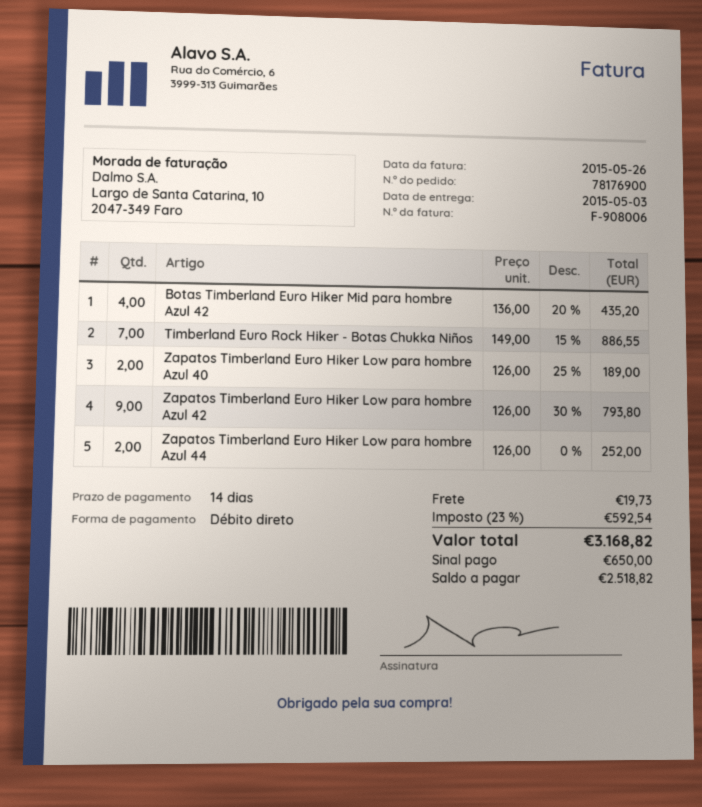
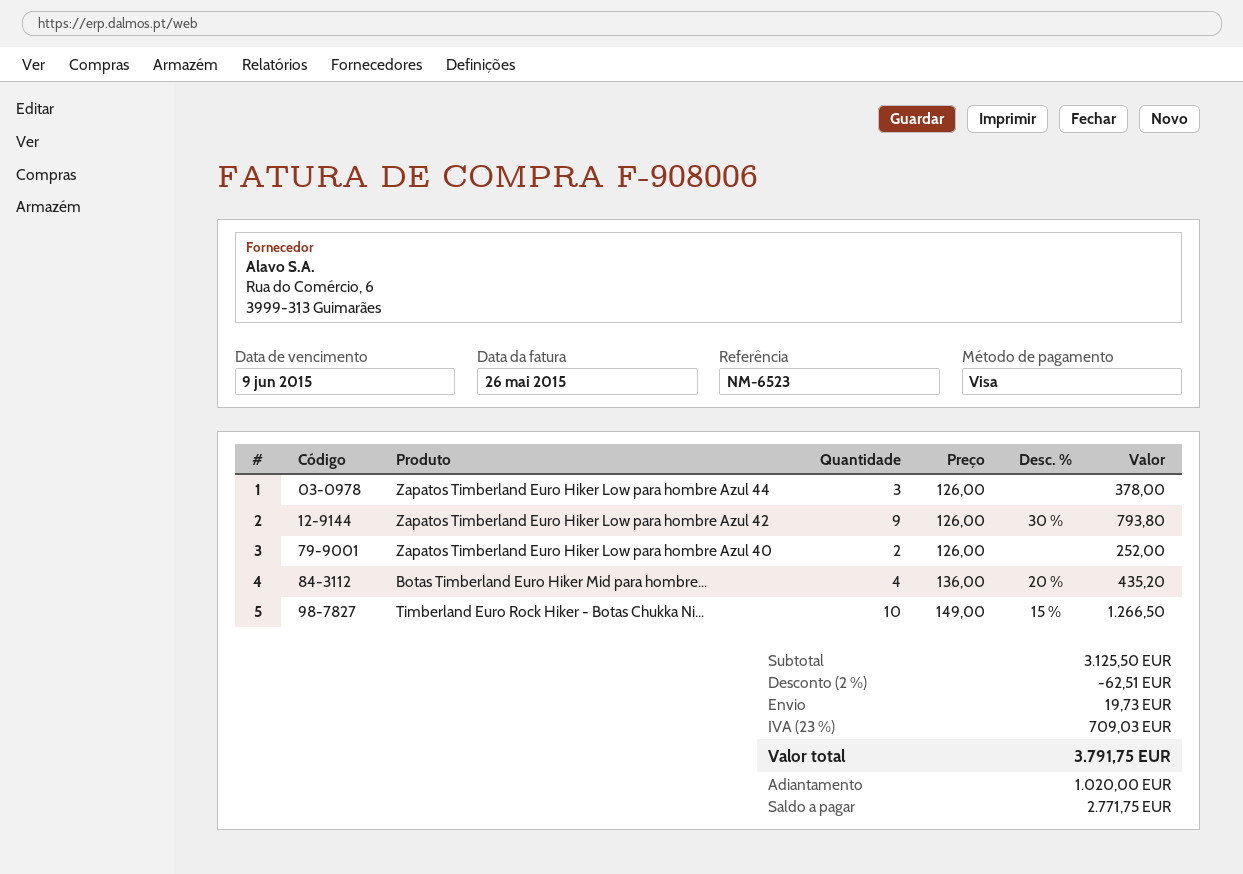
payment method: direct debit -> Visa
Timberland Euro Rock Hiker - Botas Chukka Niños: 7 x 149.00 - 15% = 886.55 -> 10 x 149.00 - 15% = 1266.50
Zapatos Timberland Euro Hiker Low para hombre Azul 40: 2 x 126.00 - 25% = 189.00 -> 2 x 126.00 = 252.00
Zapatos Timberland Euro Hiker Low para hombre Azul 44: 2 x 126.00 = 252.00 -> 3 x 126.00 = 378.00
discount: none -> 2% = 62.51
tax: 23% = 592.54 -> 23% = 709.03
total: 3168.82 -> 3791.75
deposit: 650.00 -> 1020.00
balance: 2518.82 -> 2771.75

